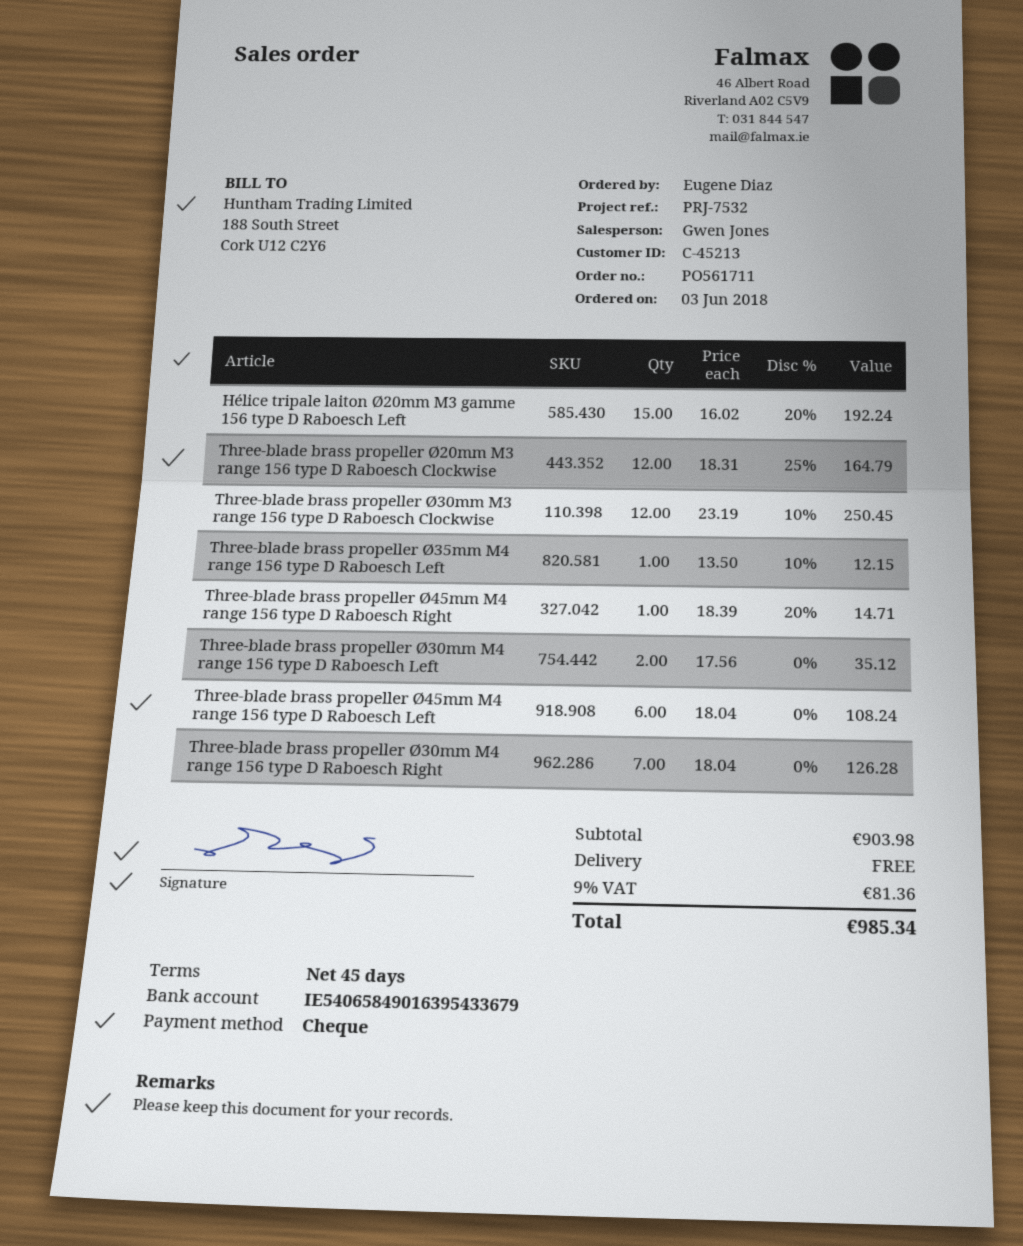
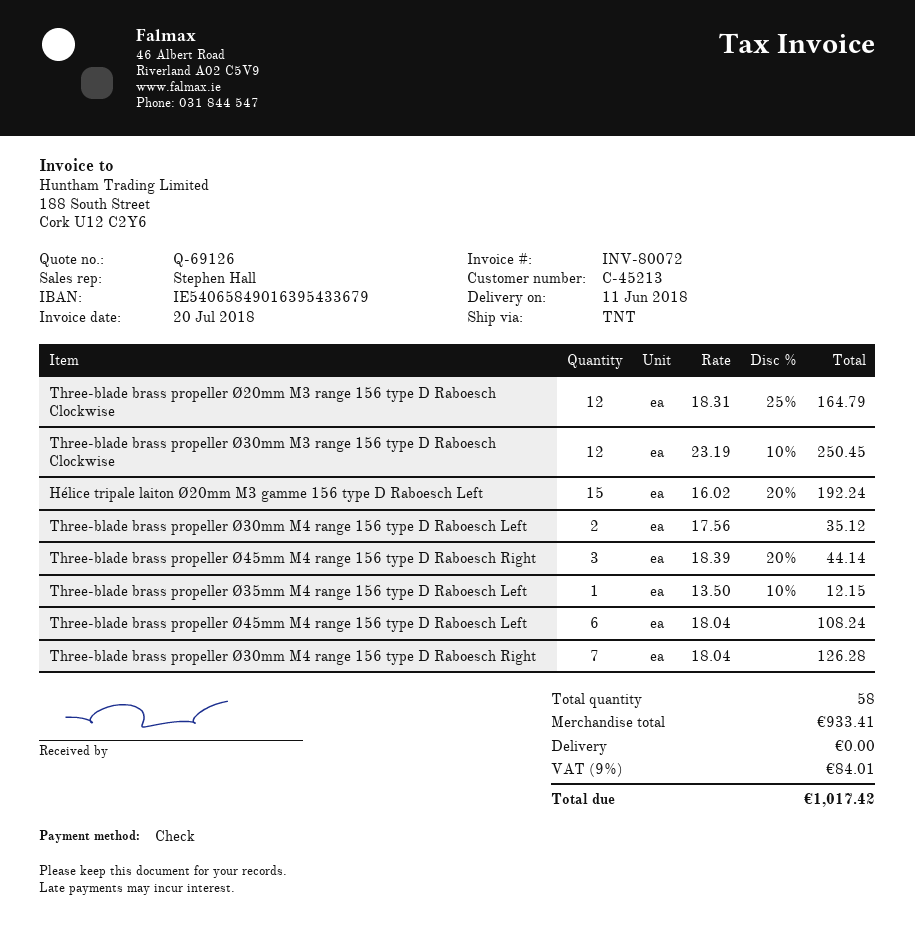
sales rep: Gwen Jones -> Stephen Hall
Three-blade brass propeller Ø45mm M4 range 156 type D Raboesch Right: 1 x 18.39 - 20% = 14.71 -> 3 x 18.39 - 20% = 44.14
subtotal: 903.98 -> 933.41
tax: 9% = 81.36 -> 9% = 84.01
total: 985.34 -> 1017.42

